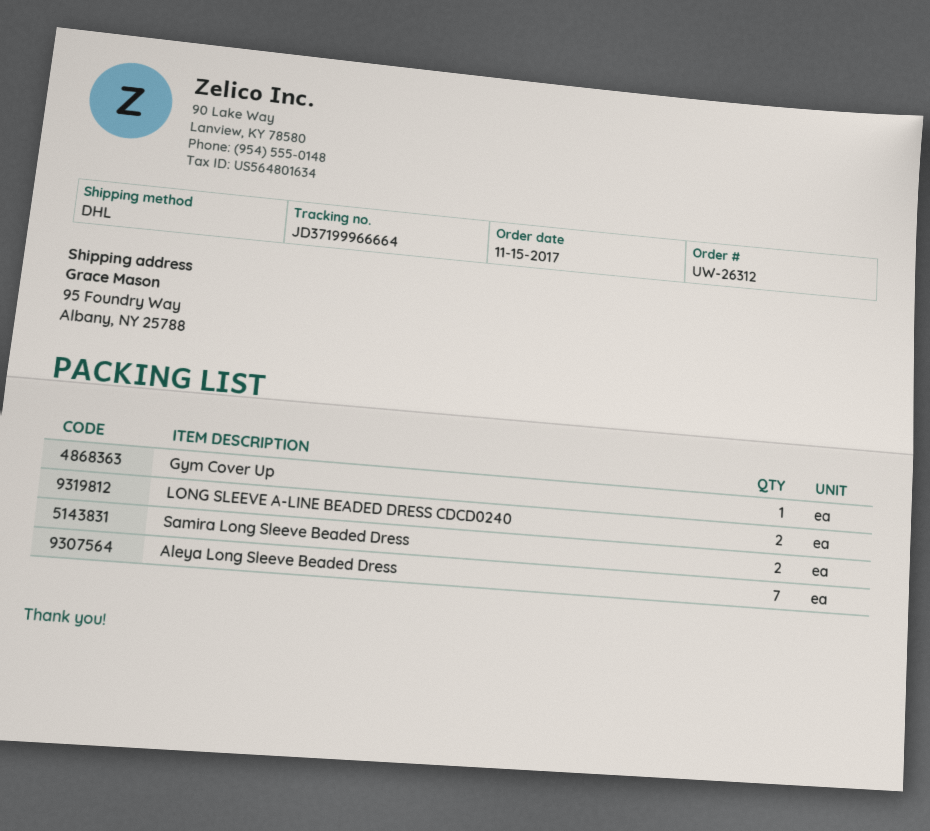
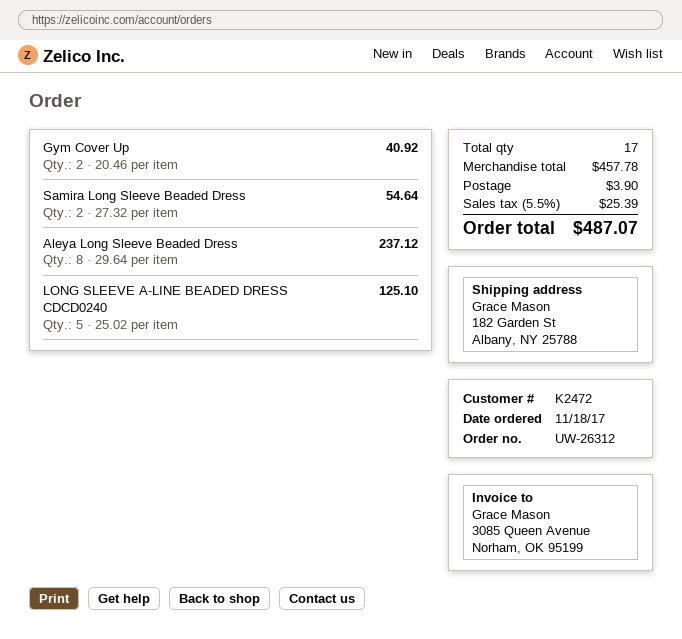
order date: 2017-11-15 -> 2017-11-18
ship to: 95 Foundry Way, Albany, NY 25788 -> 182 Garden St, Albany, NY 25788
Gym Cover Up: 1 -> 2
LONG SLEEVE A-LINE BEADED DRESS CDCD0240: 2 -> 5
Aleya Long Sleeve Beaded Dress: 7 -> 8

